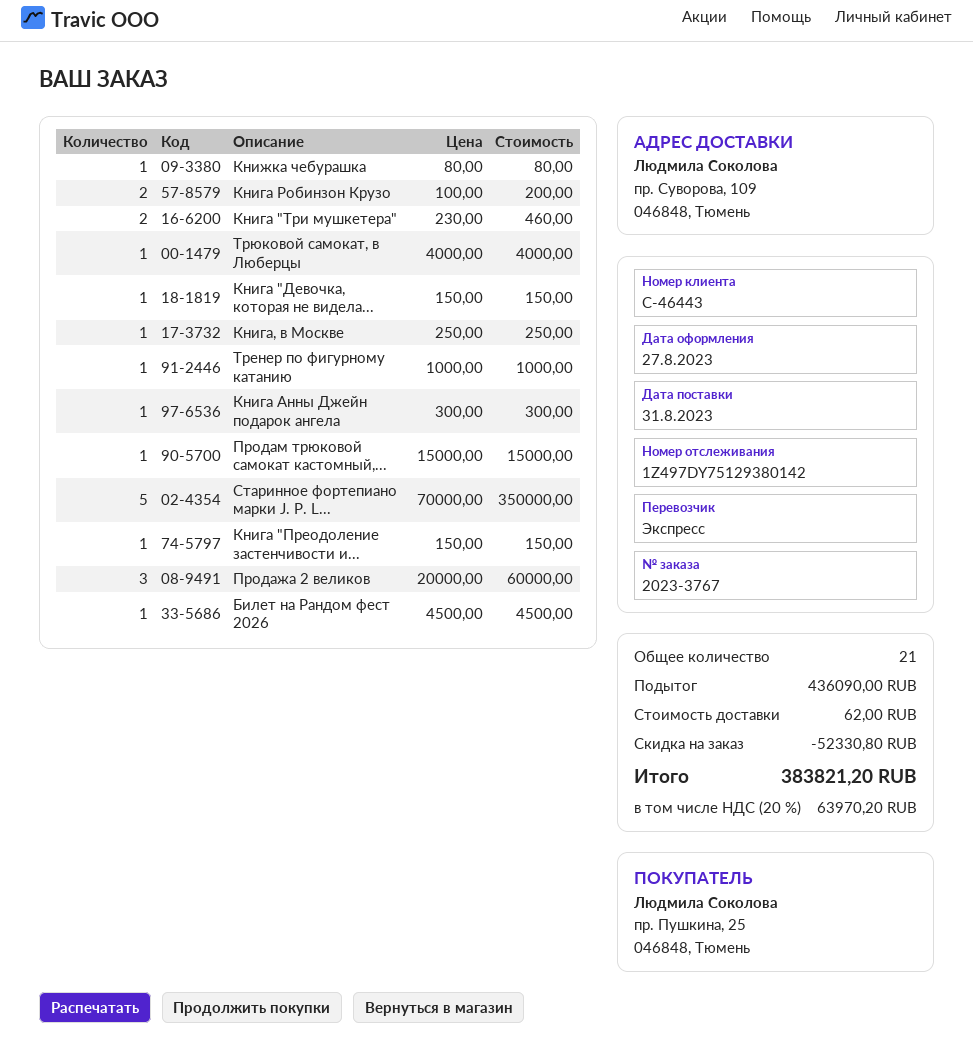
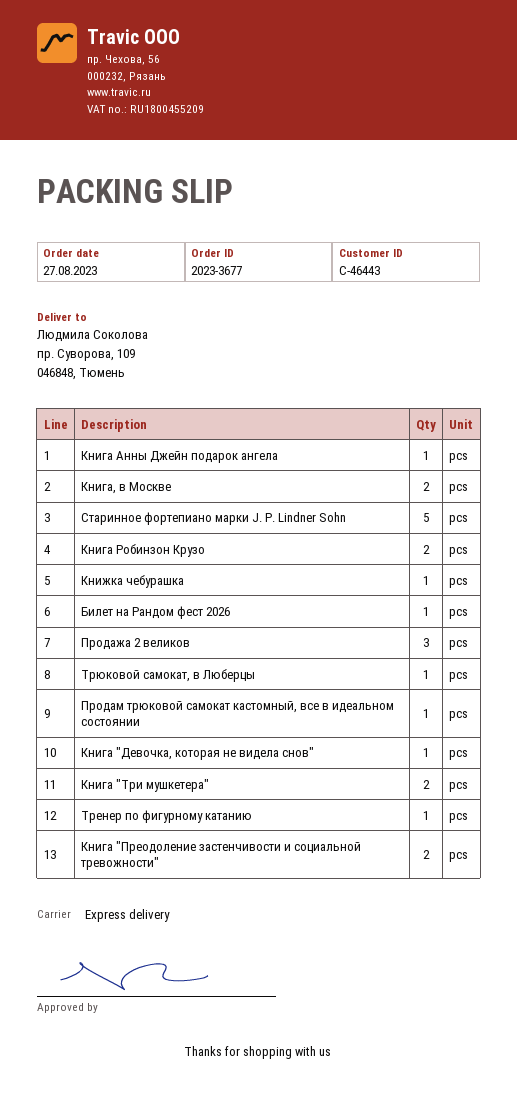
order number: 2023-3767 -> 2023-3677
Книга, в Москве: 1 -> 2
Книга "Преодоление застенчивости и...: 1 -> 2

